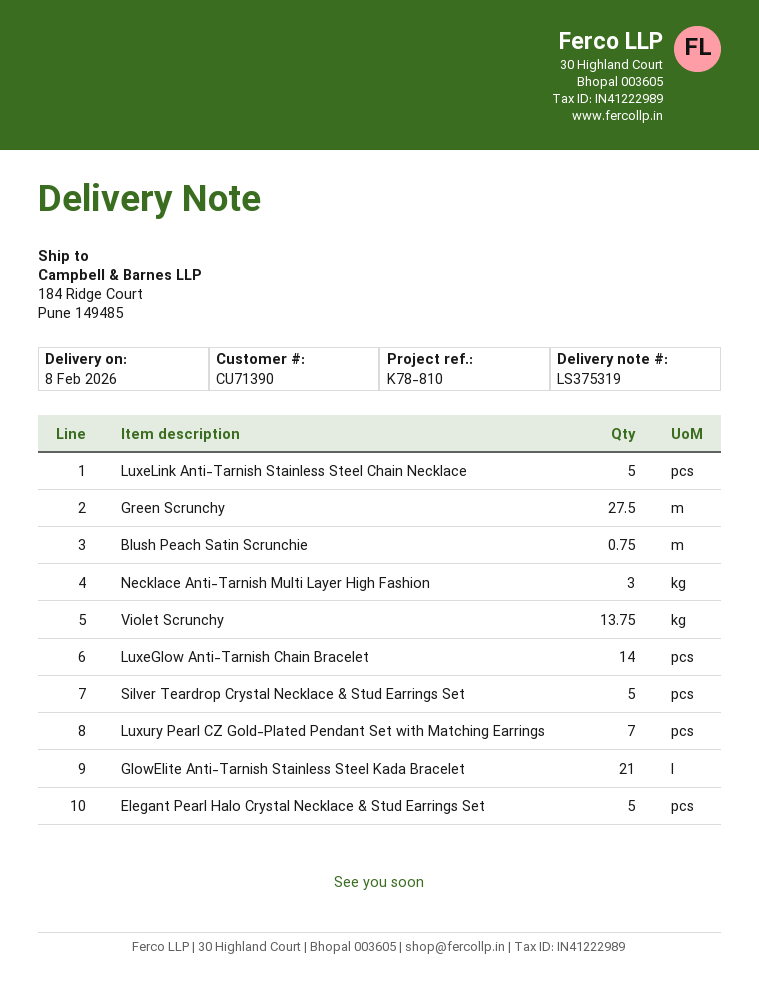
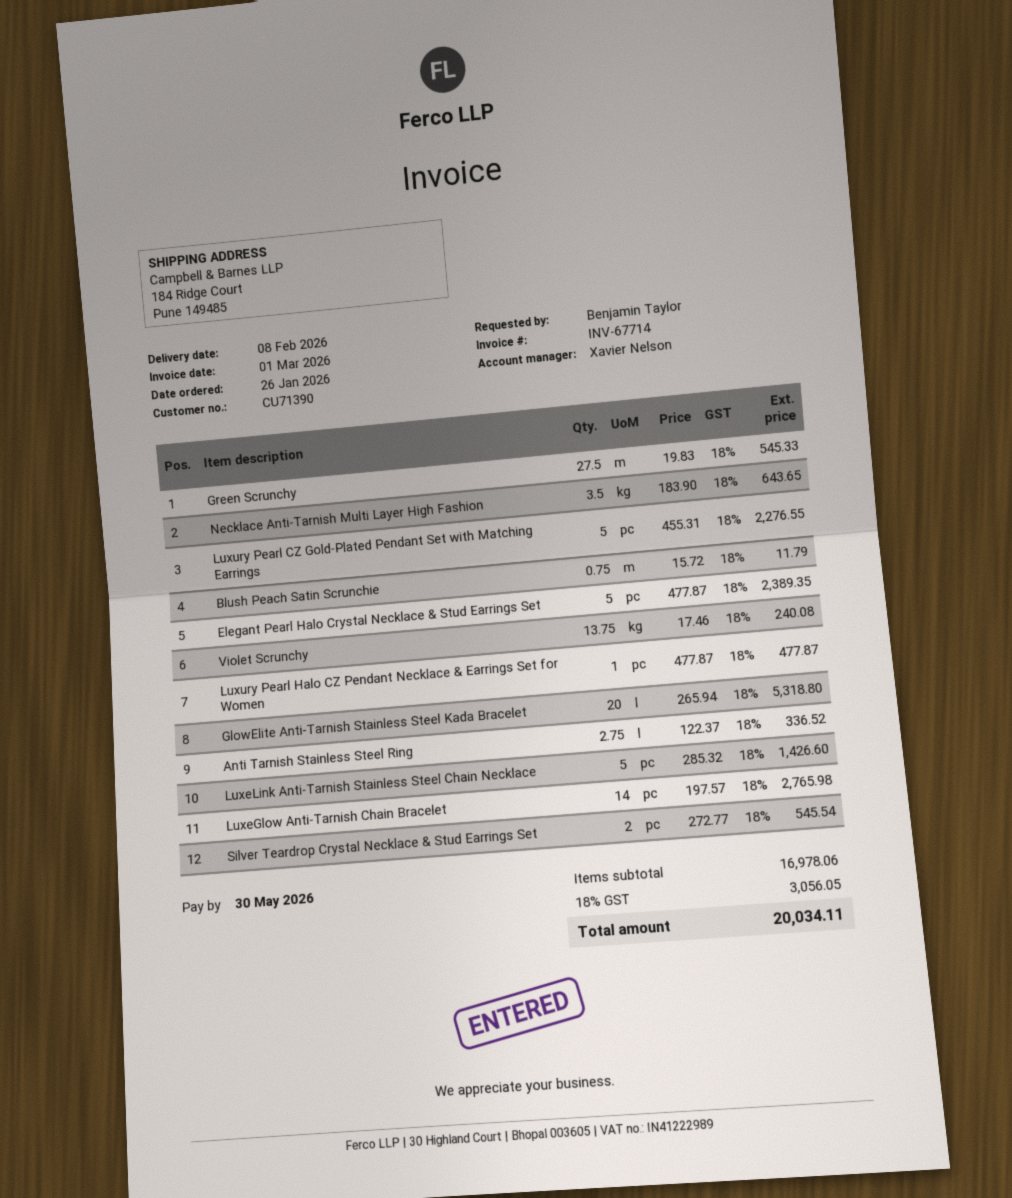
Necklace Anti-Tarnish Multi Layer High Fashion: 3 -> 3.5
Silver Teardrop Crystal Necklace & Stud Earrings Set: 5 -> 2
Luxury Pearl CZ Gold-Plated Pendant Set with Matching Earrings: 7 -> 5
GlowElite Anti-Tarnish Stainless Steel Kada Bracelet: 21 -> 20
Luxury Pearl Halo CZ Pendant Necklace & Earrings Set for Women: none -> 1
Anti Tarnish Stainless Steel Ring: none -> 2.75

